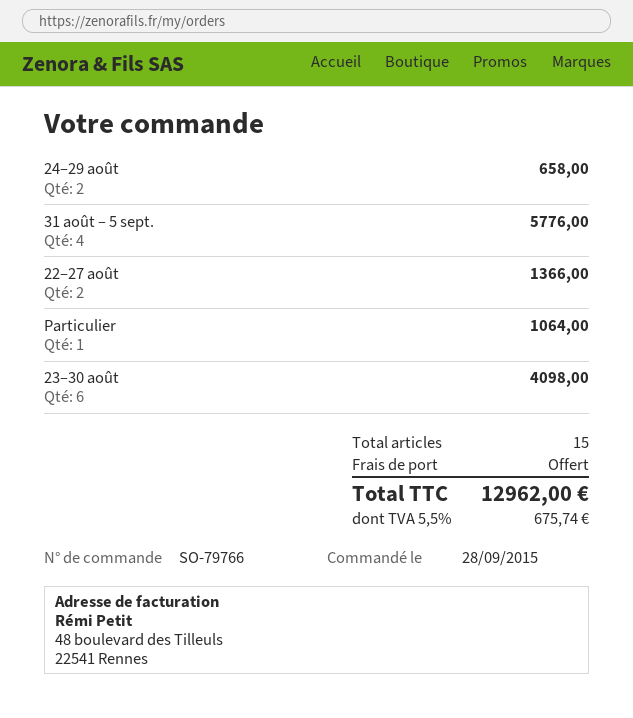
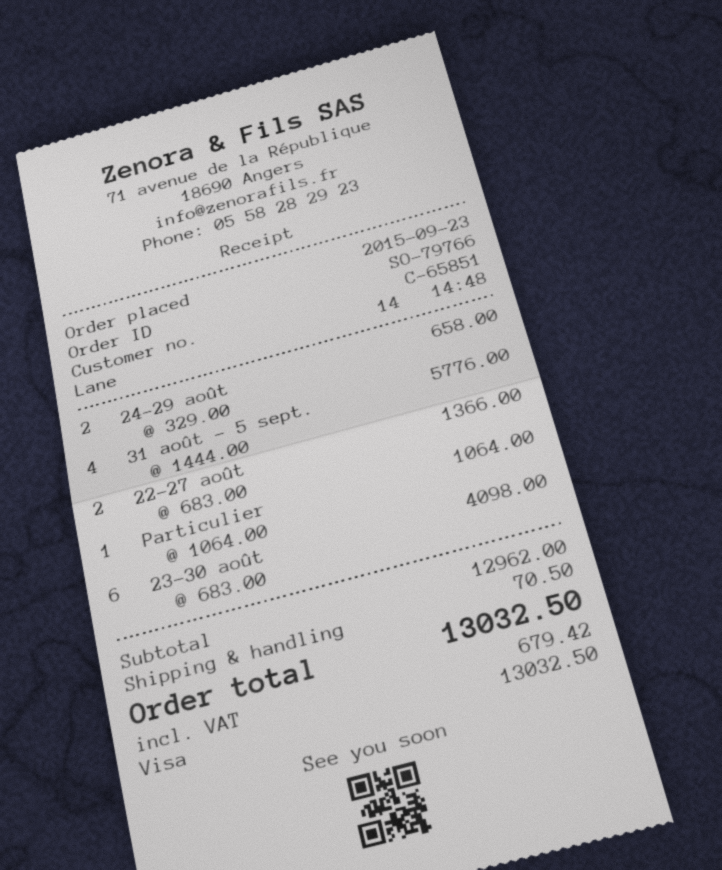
order date: 2015-09-28 -> 2015-09-23
shipping: 0.00 -> 70.50
tax: 675.74 -> 679.42
total: 12962.00 -> 13032.50

